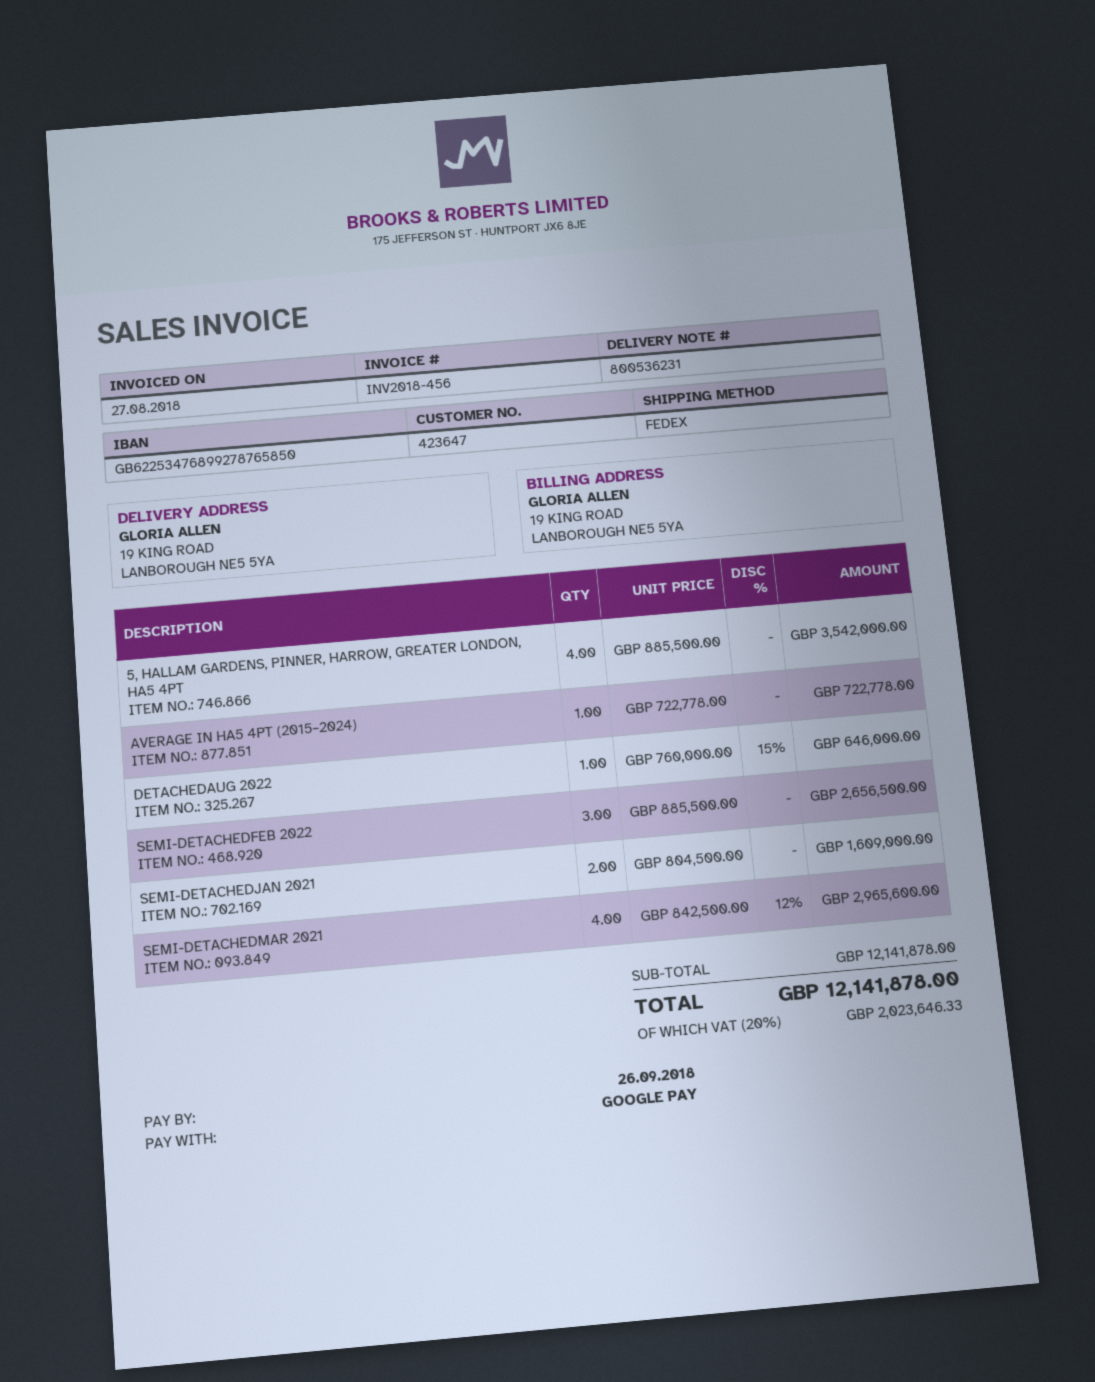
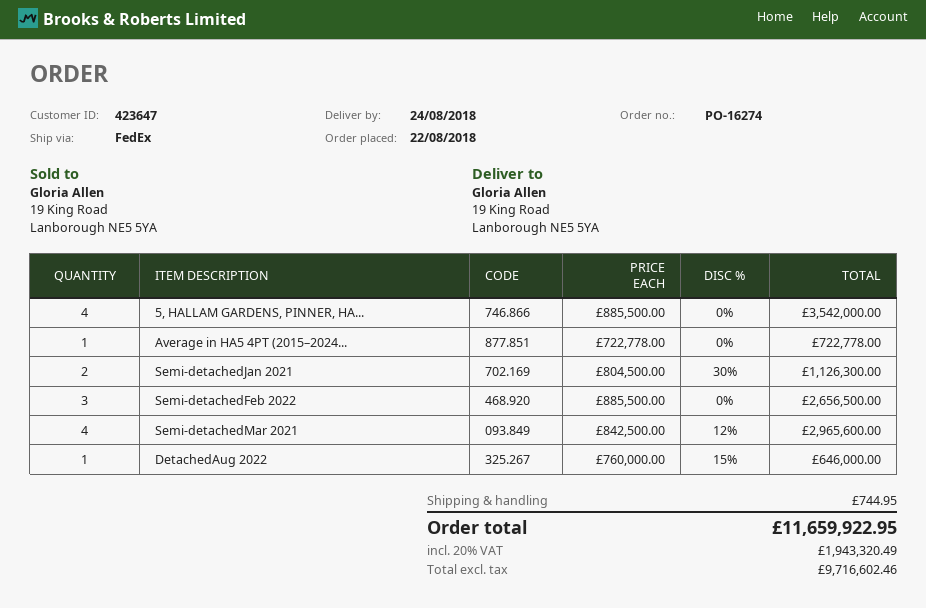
SEMI-DETACHEDJAN 2021: 2 x 804500.00 = 1609000.00 -> 2 x 804500.00 - 30% = 1126300.00
shipping: none -> 744.95
tax: 20% = 2023646.33 -> 20% = 1943320.49
total: 12141878.00 -> 11659922.95

